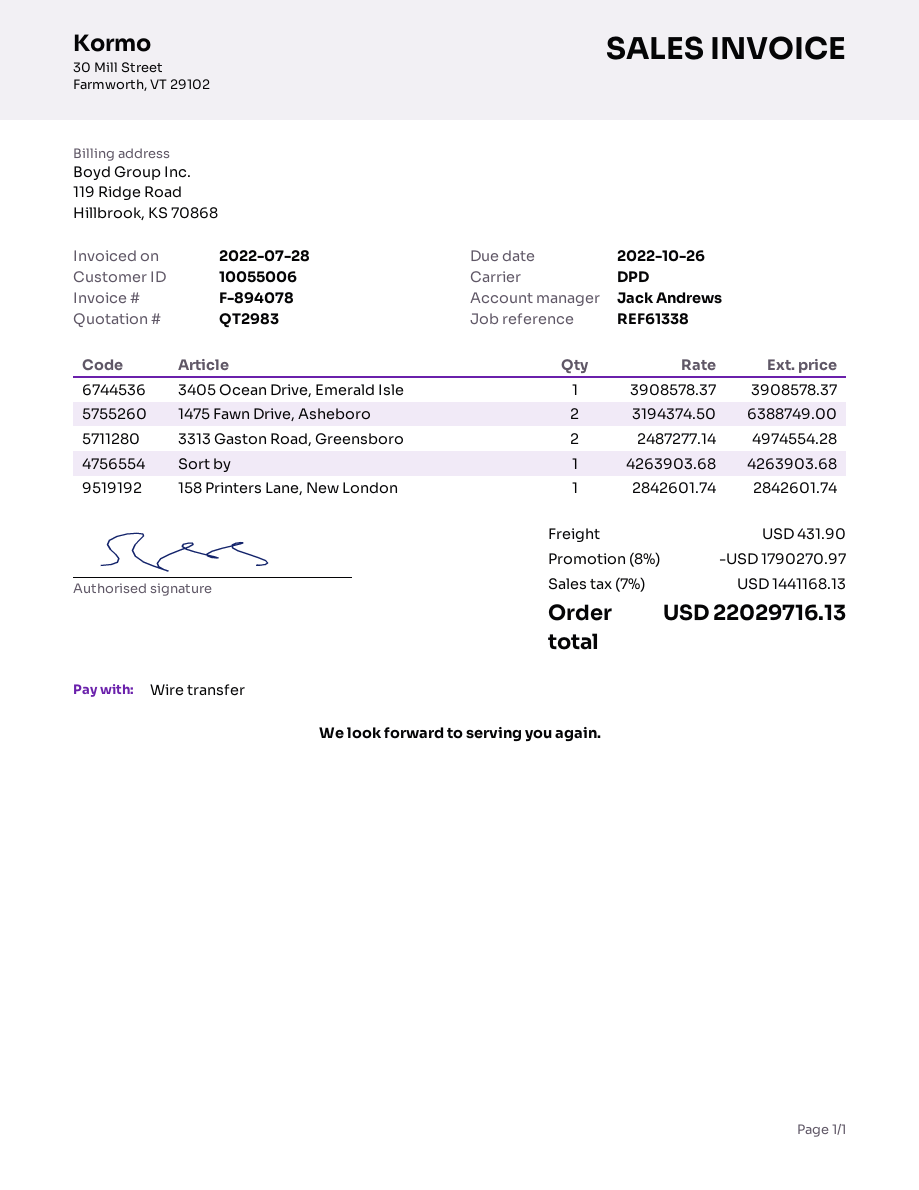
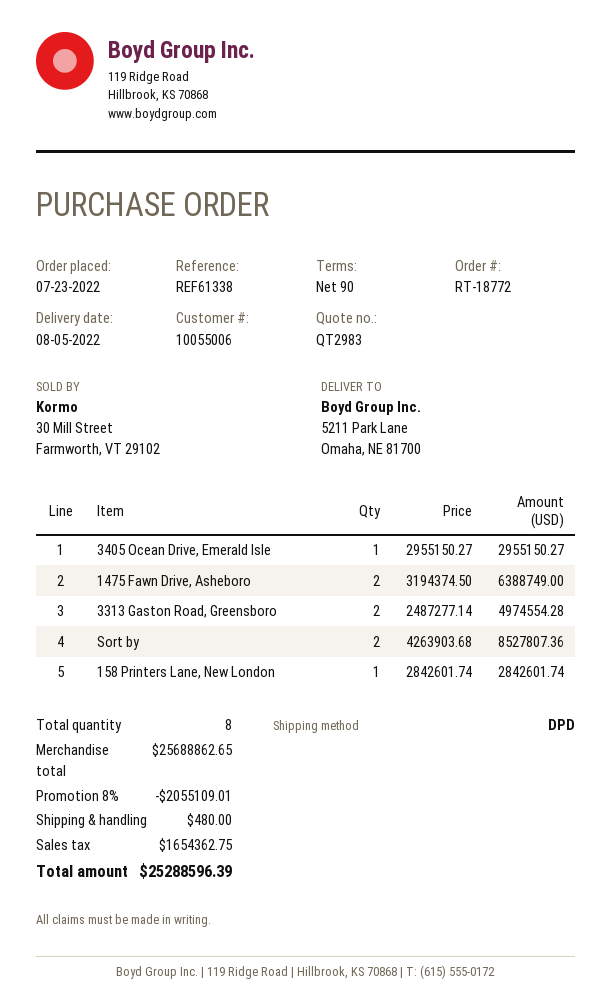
3405 Ocean Drive, Emerald Isle: 1 x 3908578.37 = 3908578.37 -> 1 x 2955150.27 = 2955150.27
Sort by: 1 x 4263903.68 = 4263903.68 -> 2 x 4263903.68 = 8527807.36
discount: 8% = 1790270.97 -> 8% = 2055109.01
shipping: 431.90 -> 480.00
tax: 1441168.13 -> 1654362.75
total: 22029716.13 -> 25288596.39

